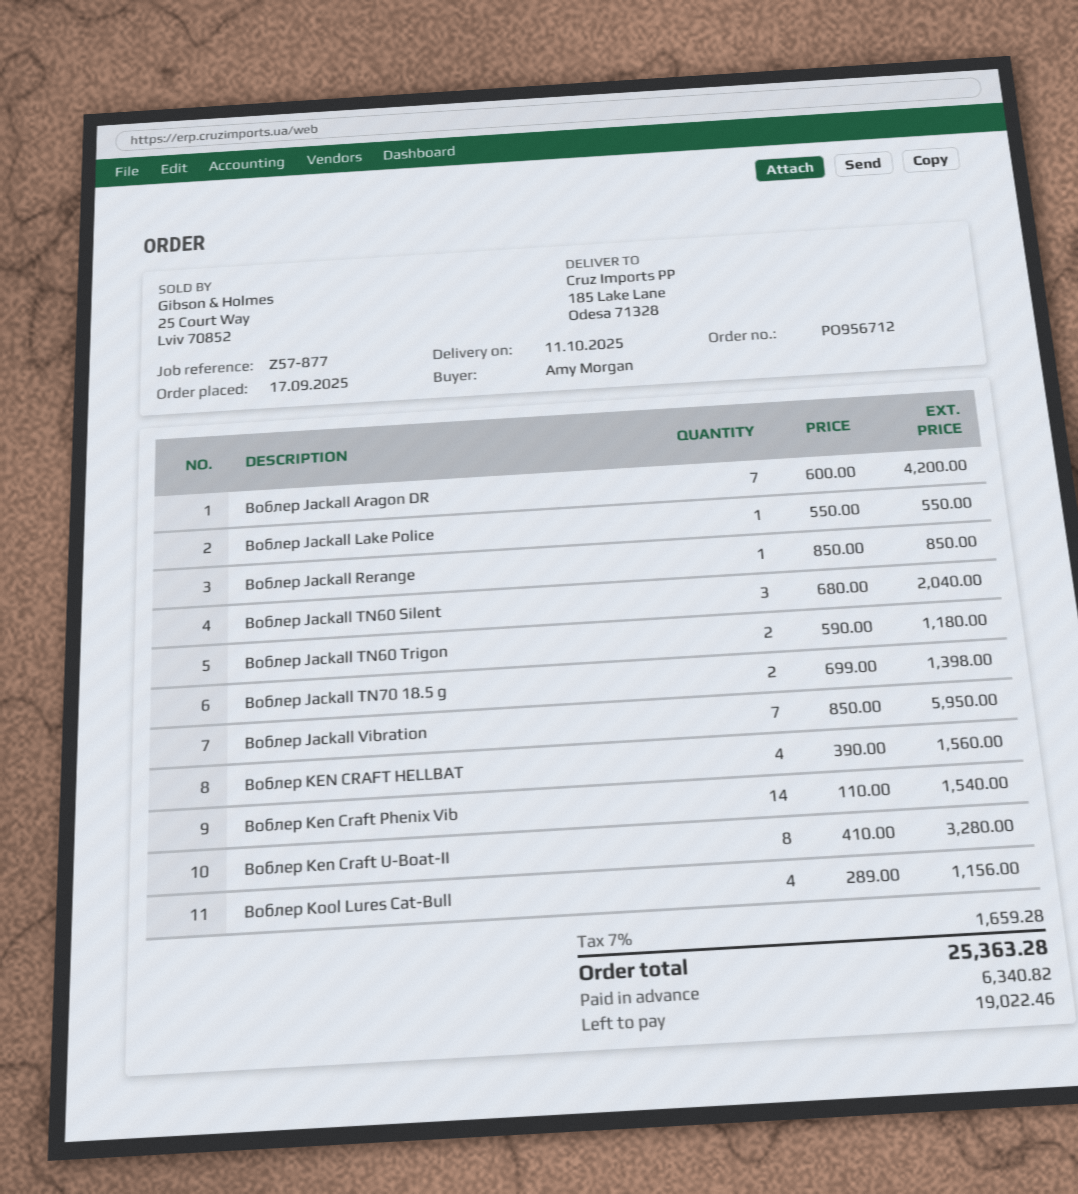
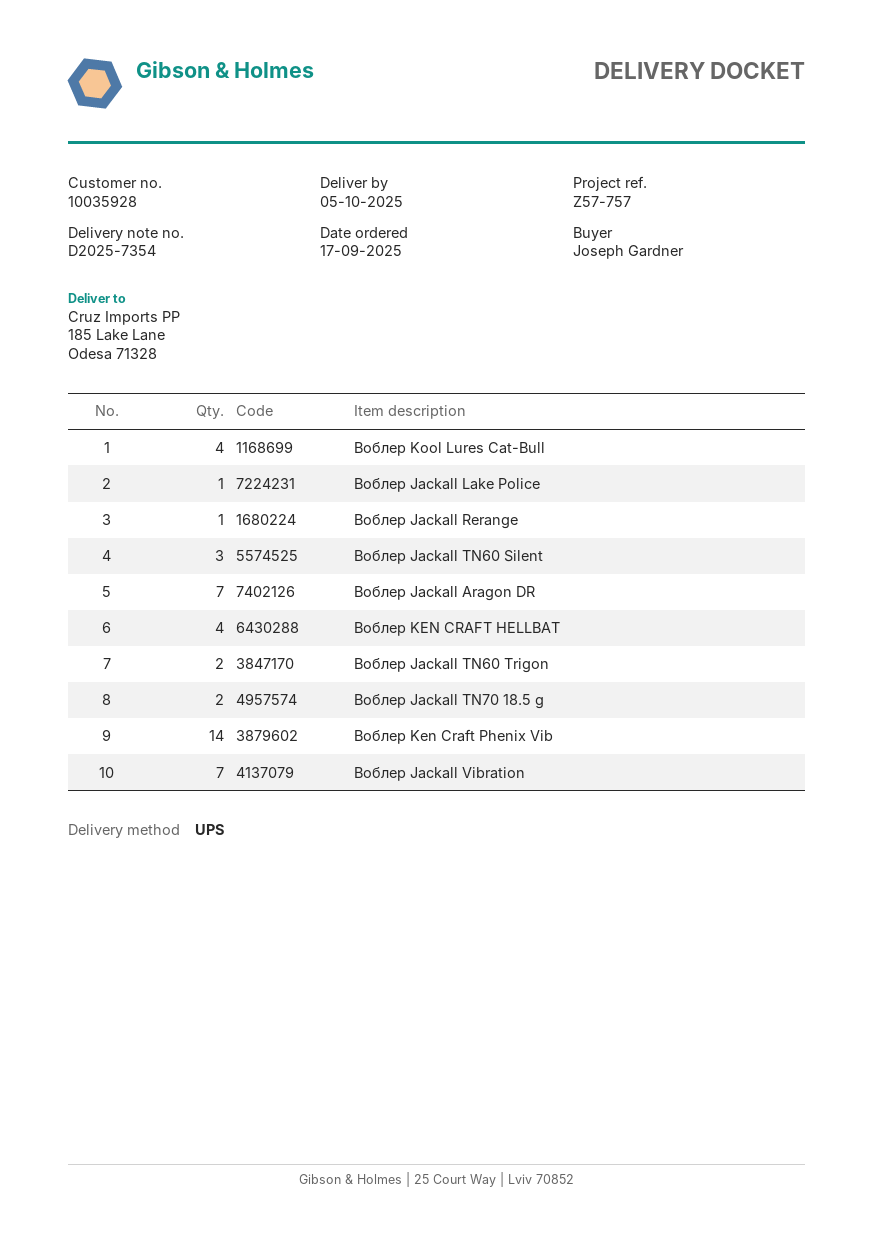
delivery date: 2025-10-11 -> 2025-10-05
reference: Z57-877 -> Z57-757
ordered by: Amy Morgan -> Joseph Gardner
Воблер Ken Craft U-Boat-II: 8 -> none

